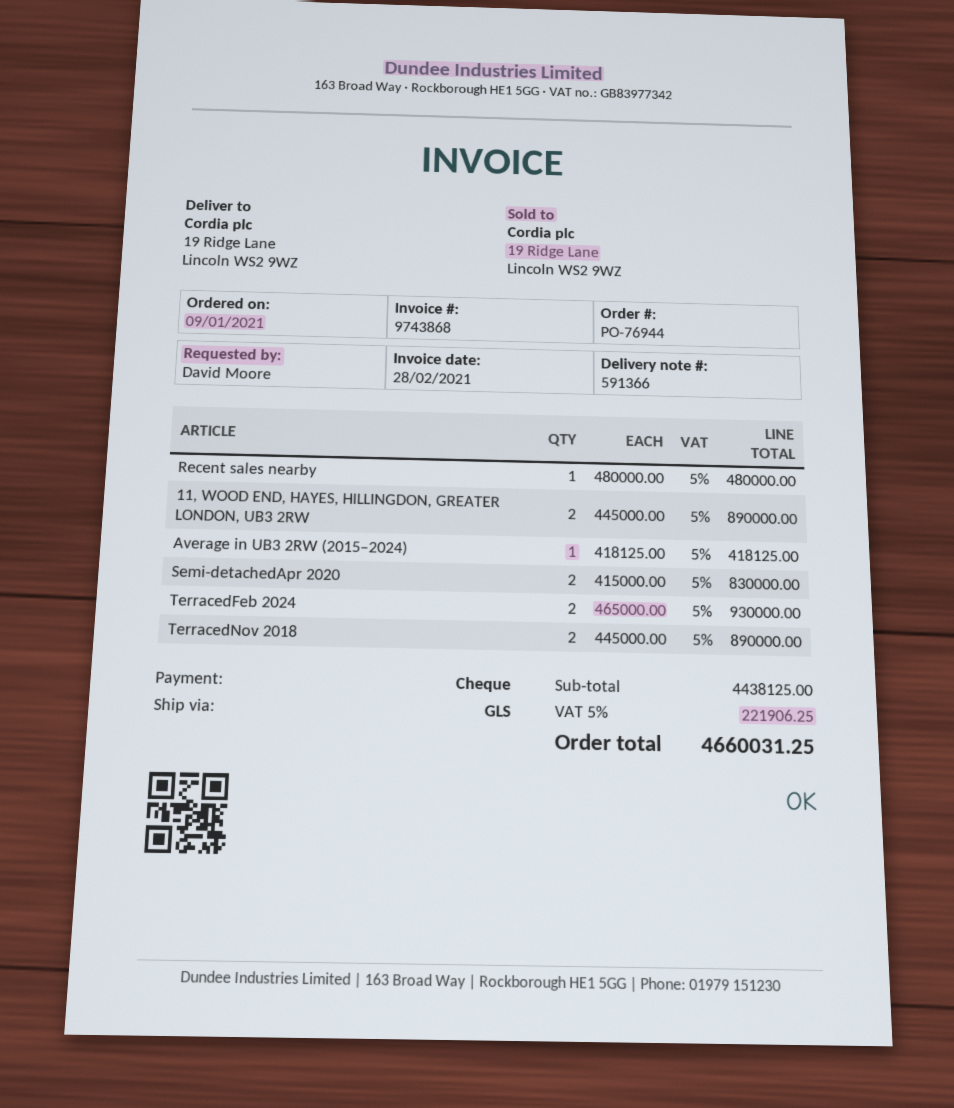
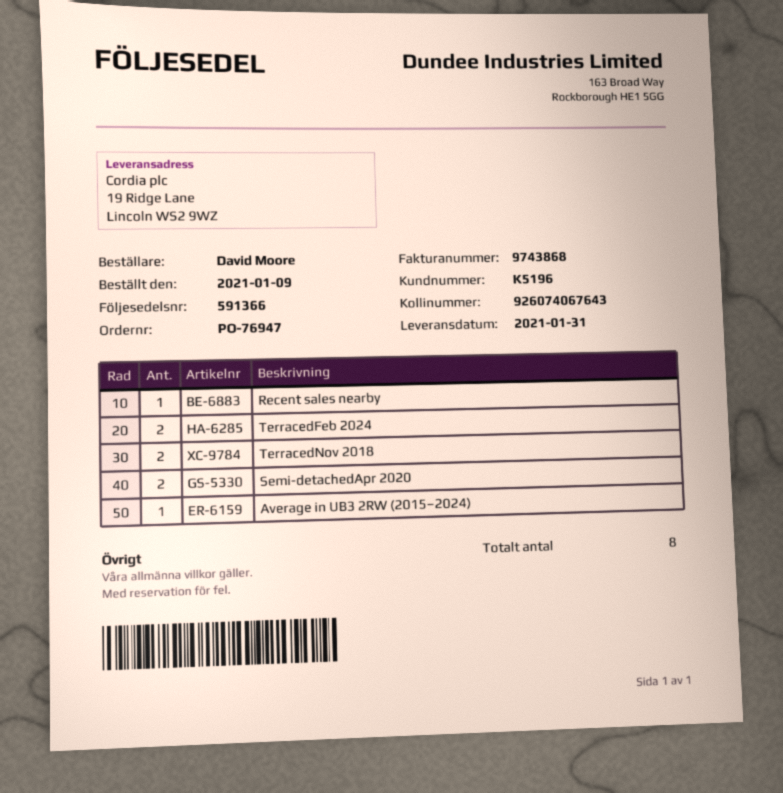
order number: PO-76944 -> PO-76947
11, WOOD END, HAYES, HILLINGDON, GREATER LONDON, UB3 2RW: 2 -> none

